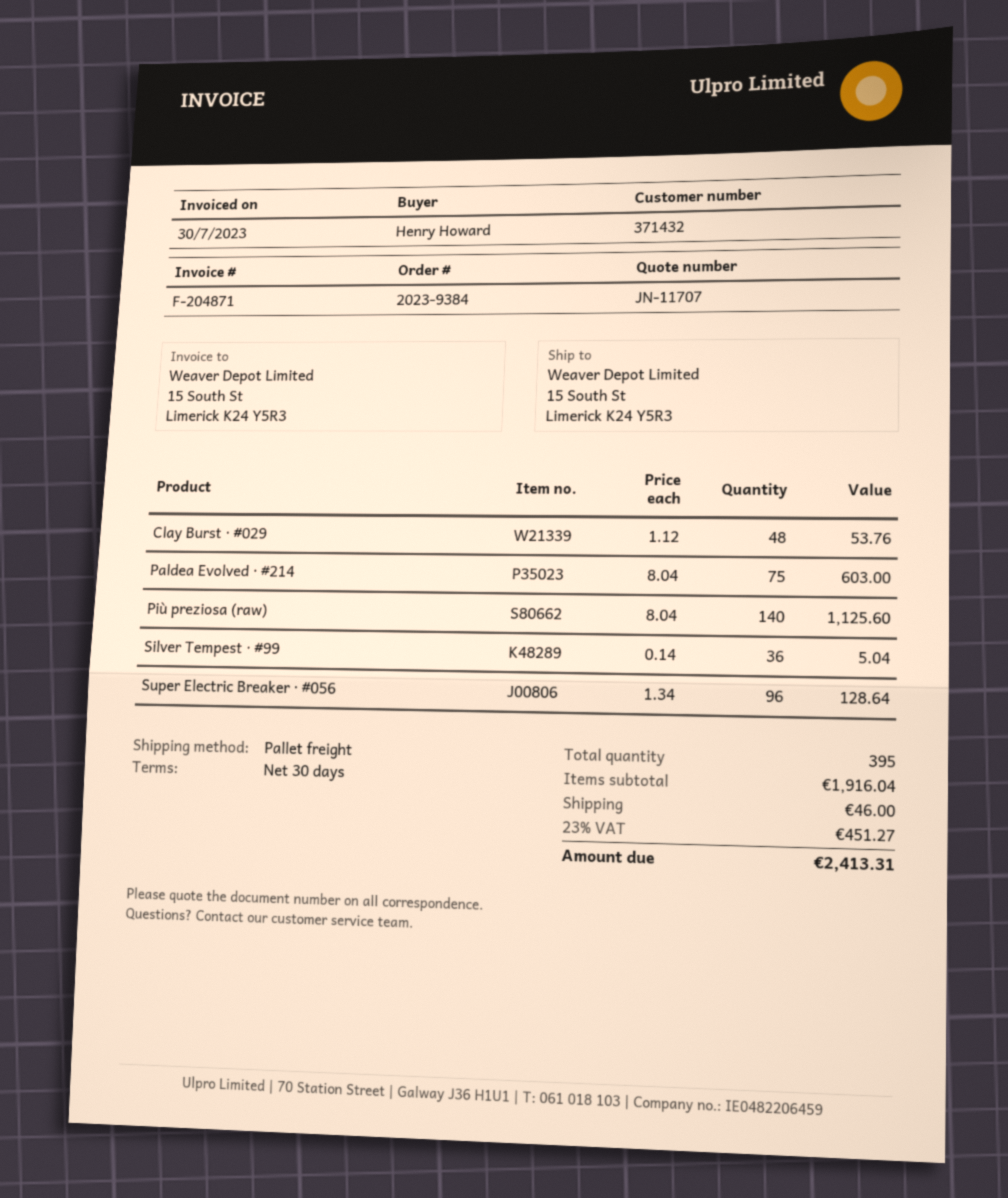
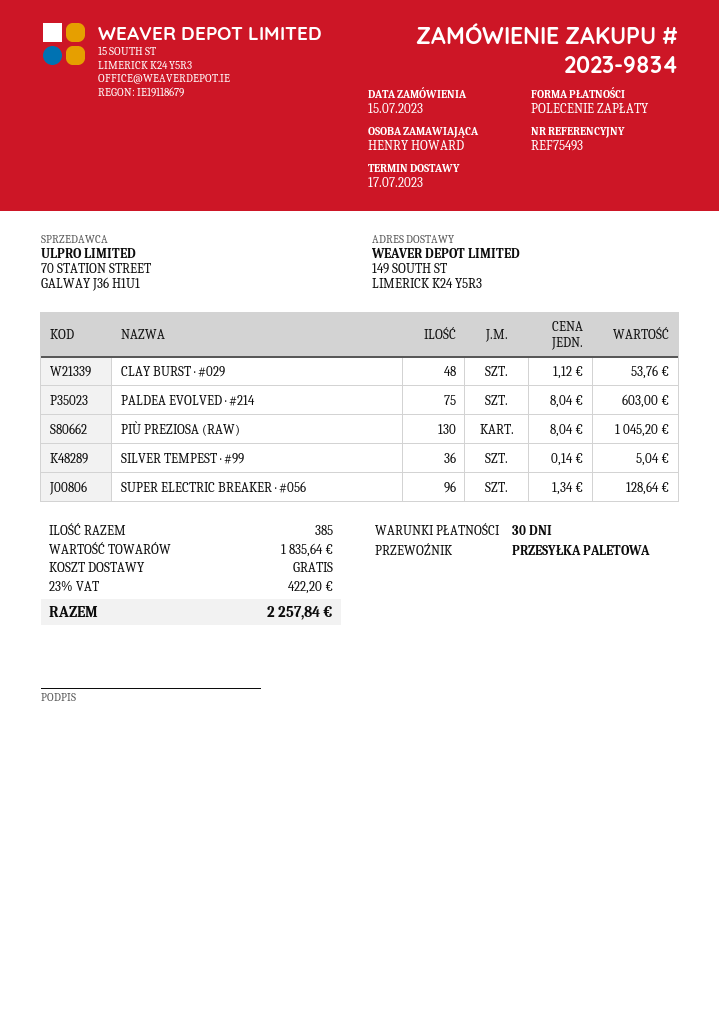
order number: 2023-9384 -> 2023-9834
ship to: 15 South St, Limerick K24 Y5R3 -> 149 SOUTH ST, LIMERICK K24 Y5R3
Più preziosa (raw): 140 x 8.04 = 1125.60 -> 130 x 8.04 = 1045.20
total quantity: 395 -> 385
subtotal: 1916.04 -> 1835.64
shipping: 46.00 -> 0.00
tax: 23% = 451.27 -> 23% = 422.20
total: 2413.31 -> 2257.84

